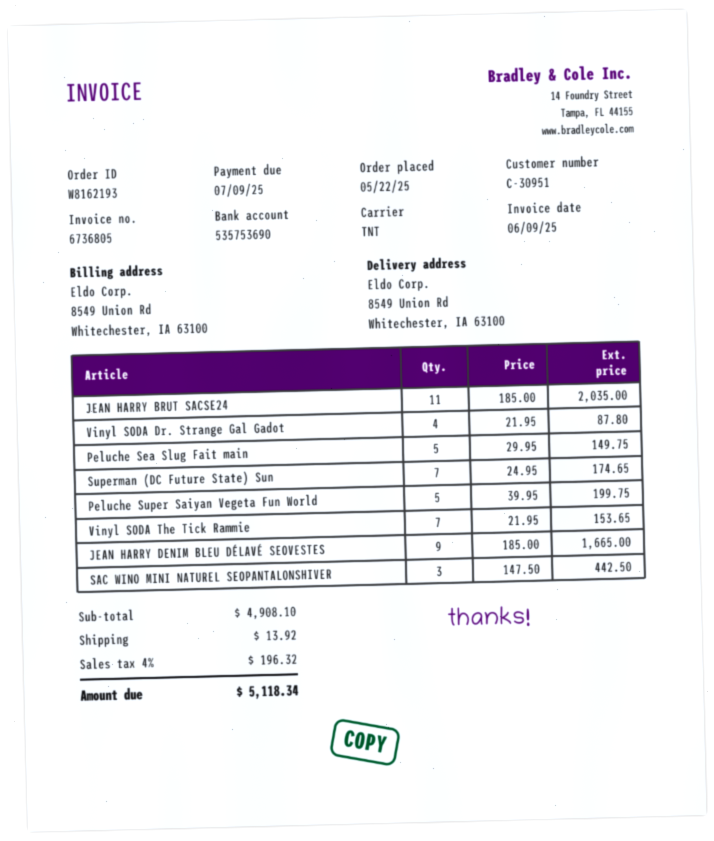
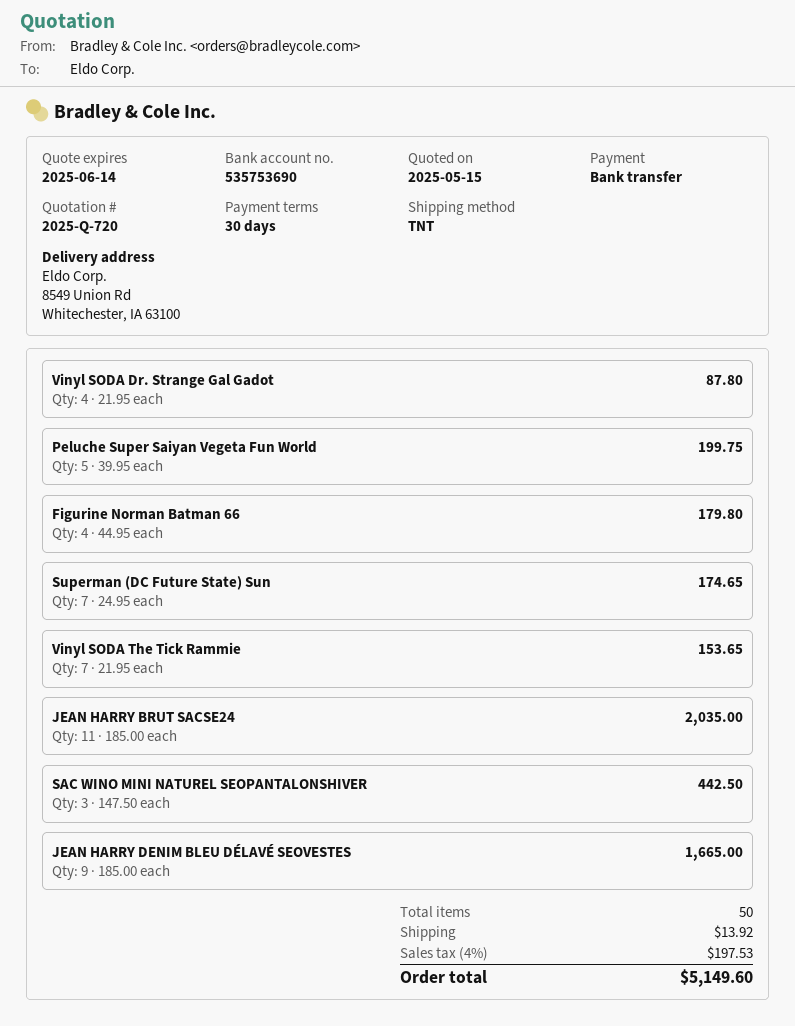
Peluche Sea Slug Fait main: 5 x 29.95 = 149.75 -> none
Figurine Norman Batman 66: none -> 4 x 44.95 = 179.80
tax: 4% = 196.32 -> 4% = 197.53
total: 5118.34 -> 5149.60

